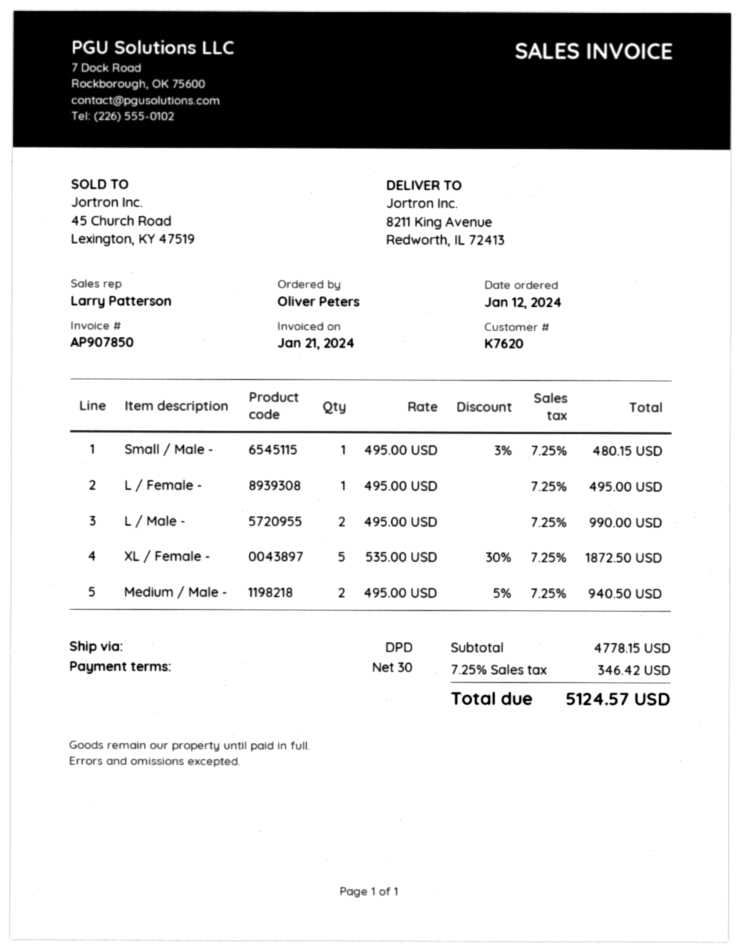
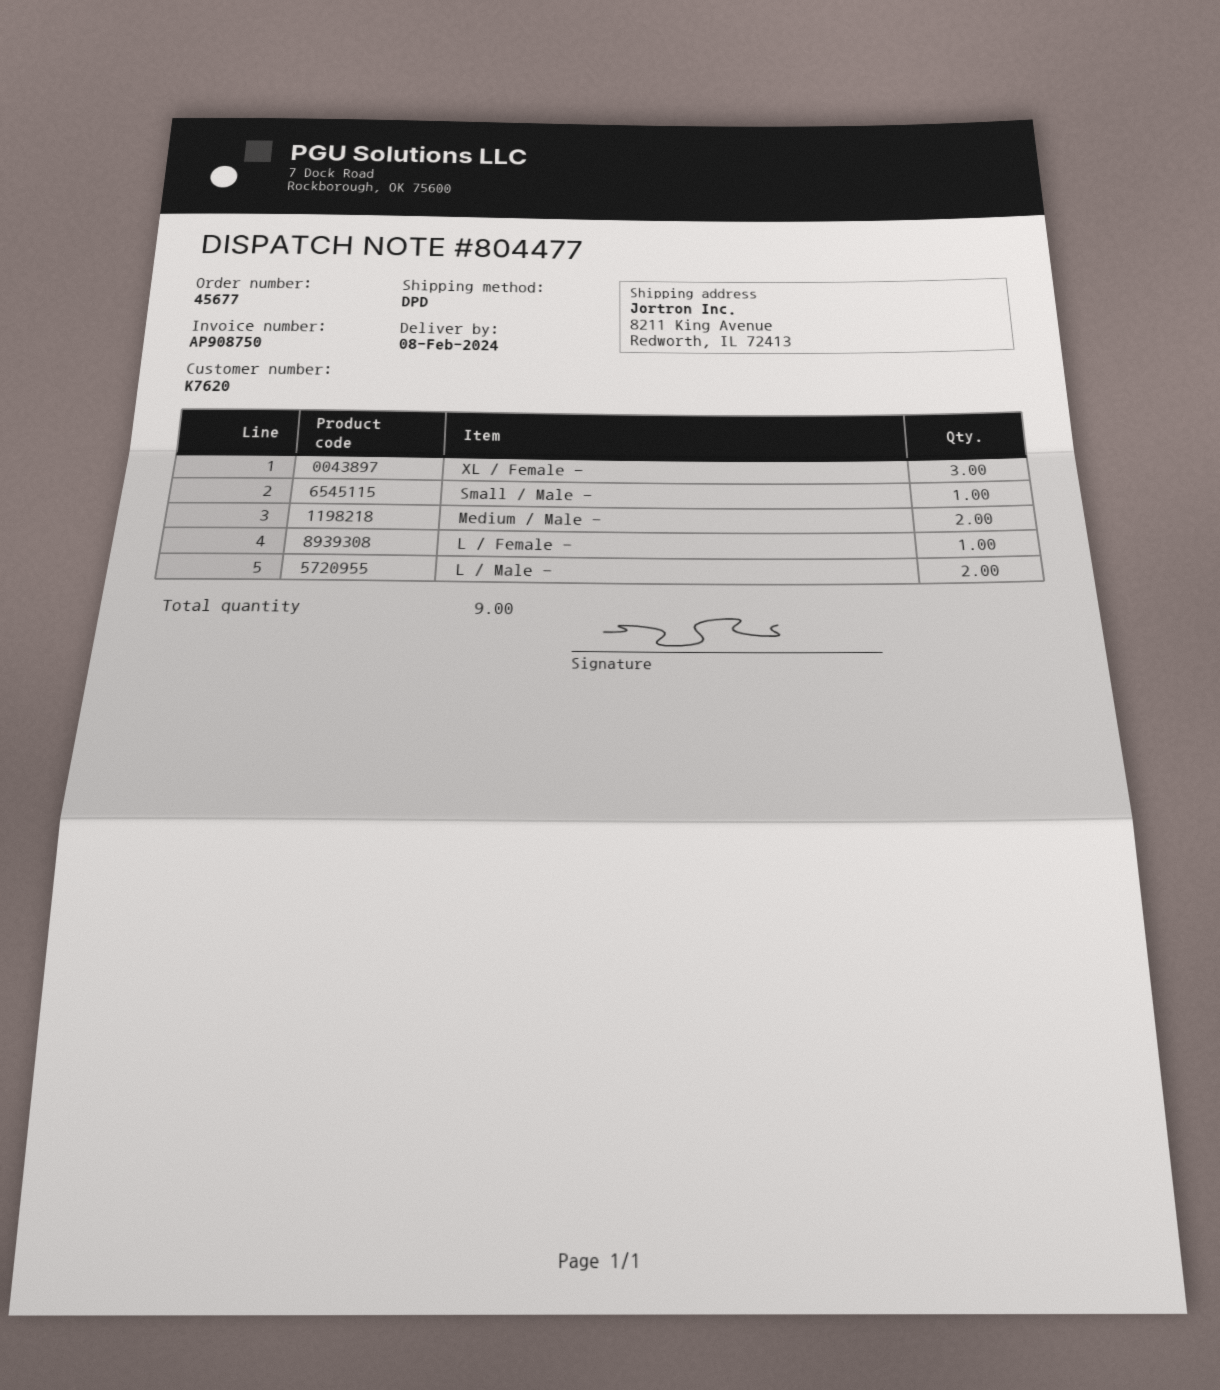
invoice number: AP907850 -> AP908750
XL / Female -: 5 -> 3

